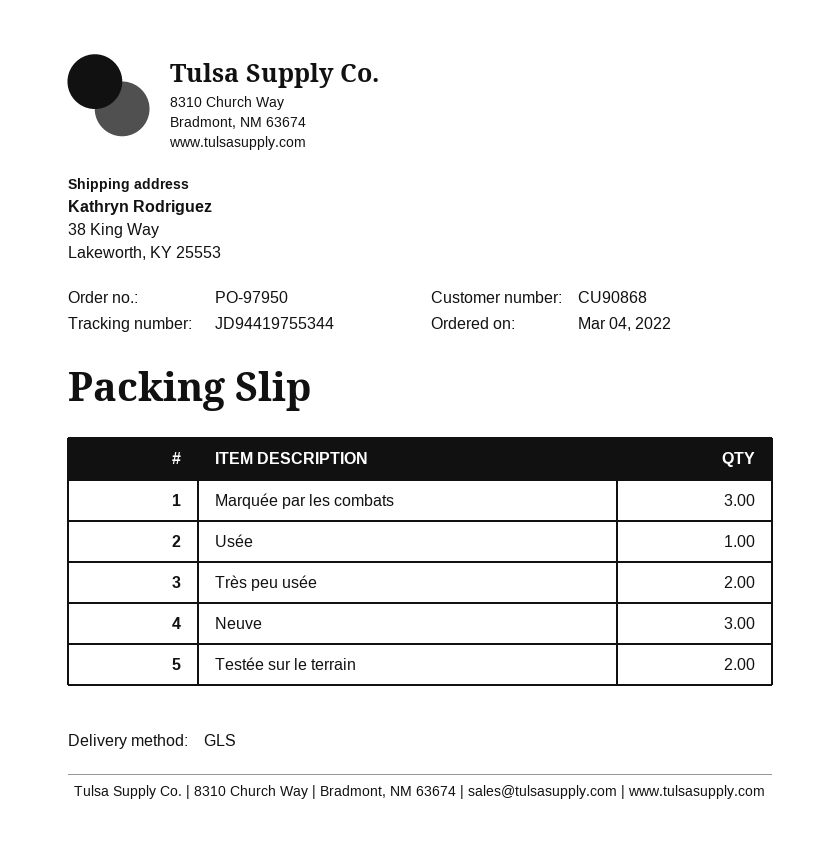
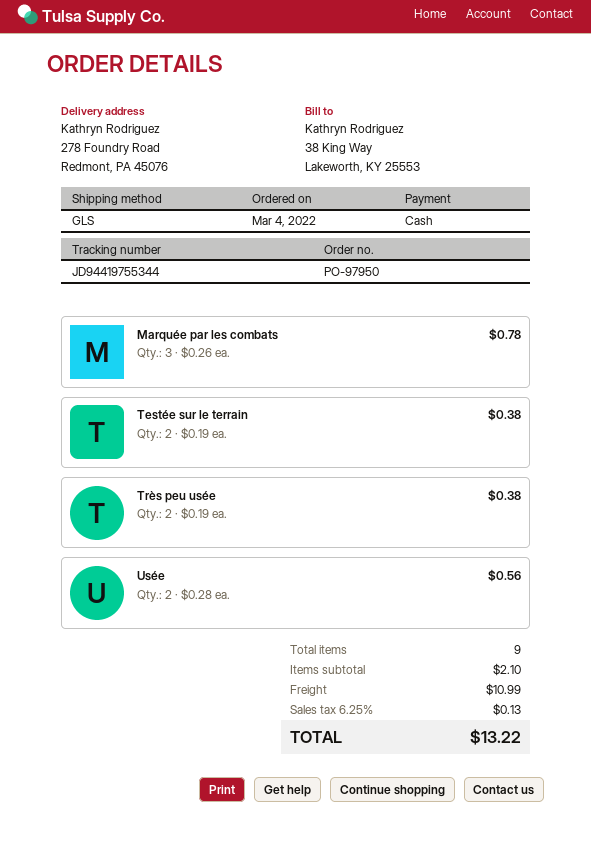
ship to: 38 King Way, Lakeworth, KY 25553 -> 278 Foundry Road, Redmont, PA 45076
Usée: 1 -> 2
Neuve: 3 -> none

